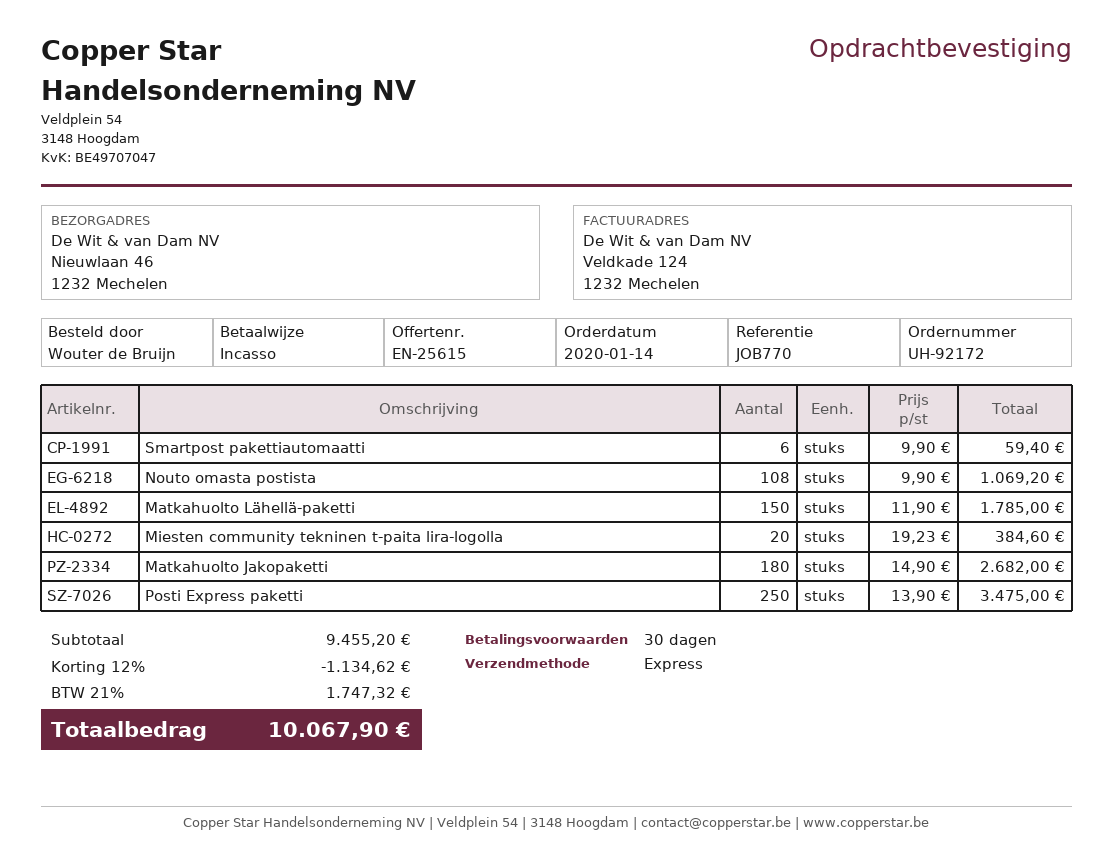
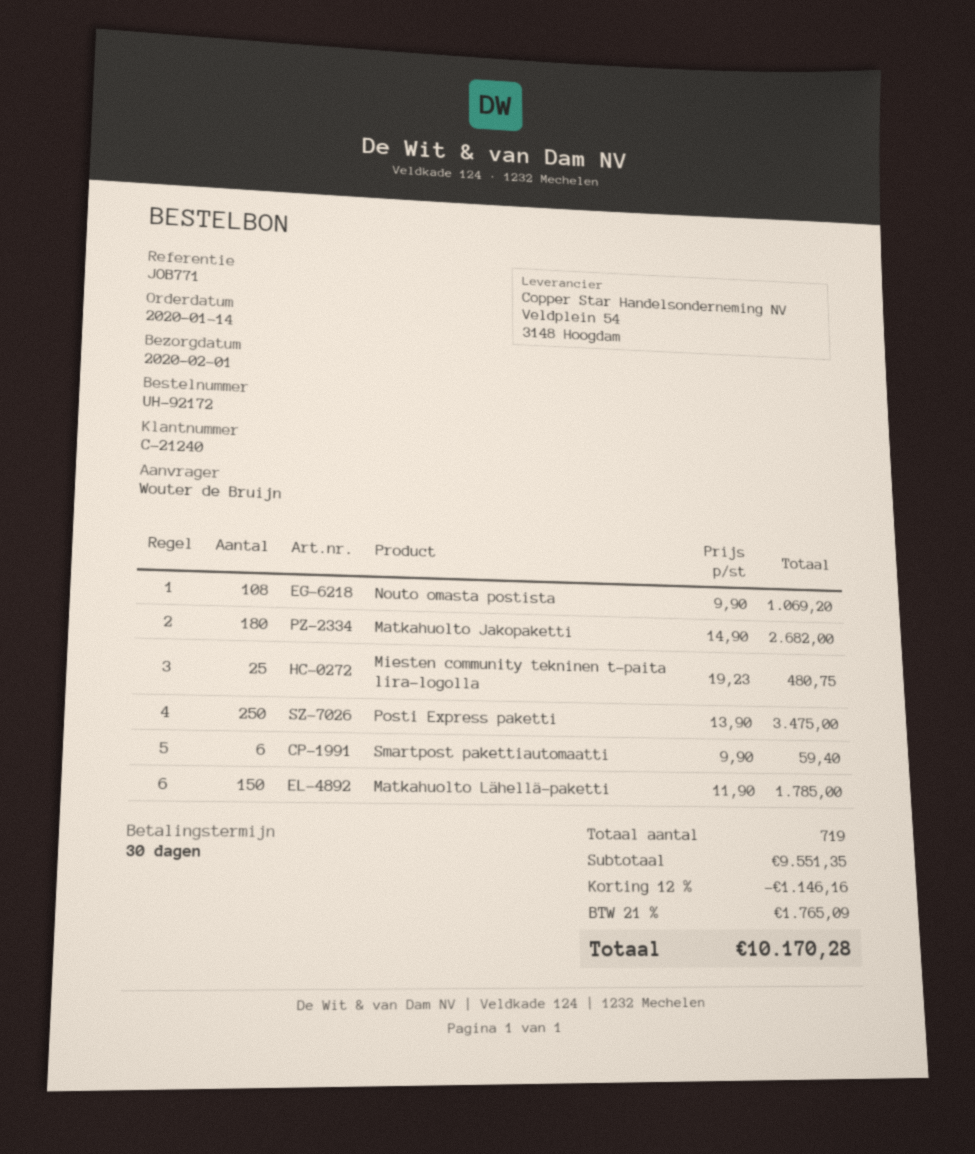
reference: JOB770 -> JOB771
Miesten community tekninen t-paita lira-logolla: 20 x 19.23 = 384.60 -> 25 x 19.23 = 480.75
subtotal: 9455.20 -> 9551.35
discount: 12% = 1134.62 -> 12% = 1146.16
tax: 21% = 1747.32 -> 21% = 1765.09
total: 10067.90 -> 10170.28

